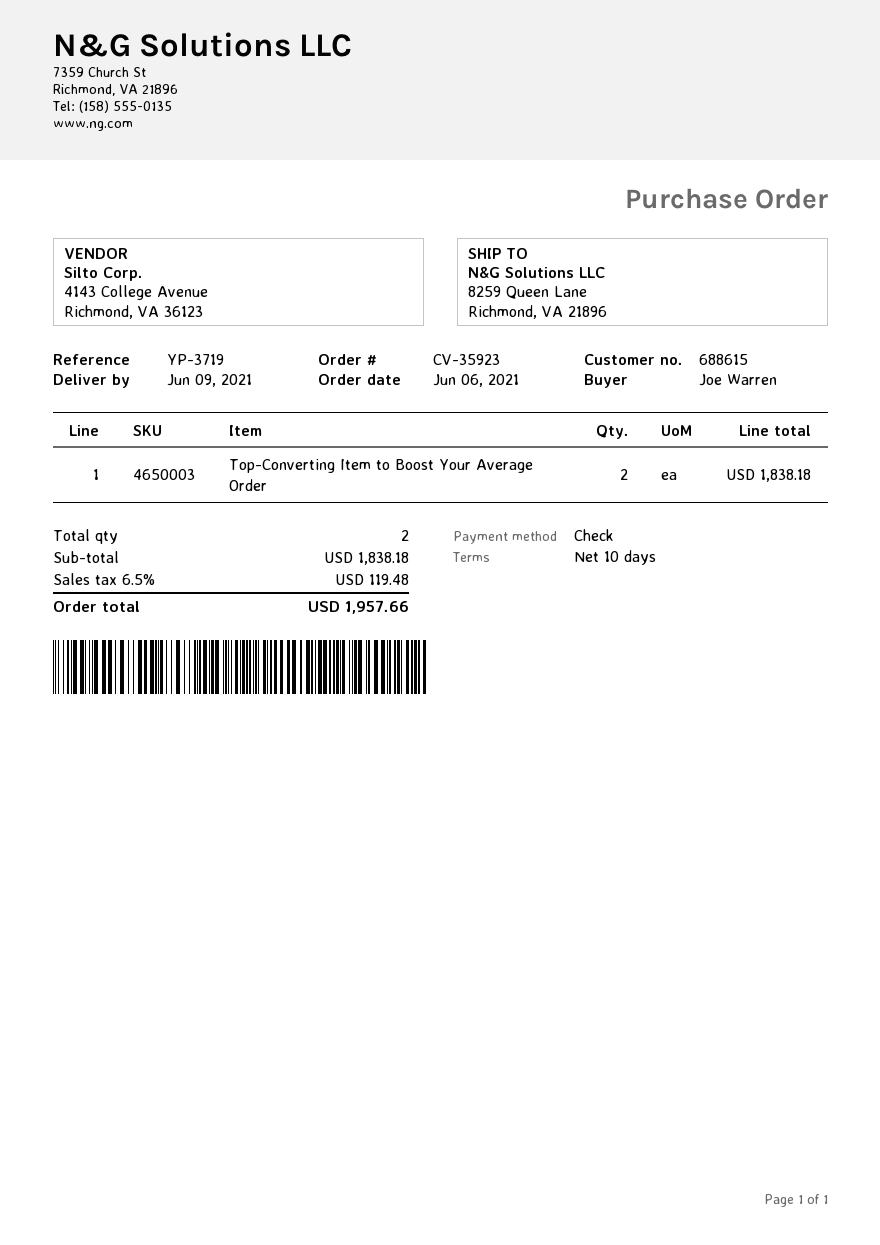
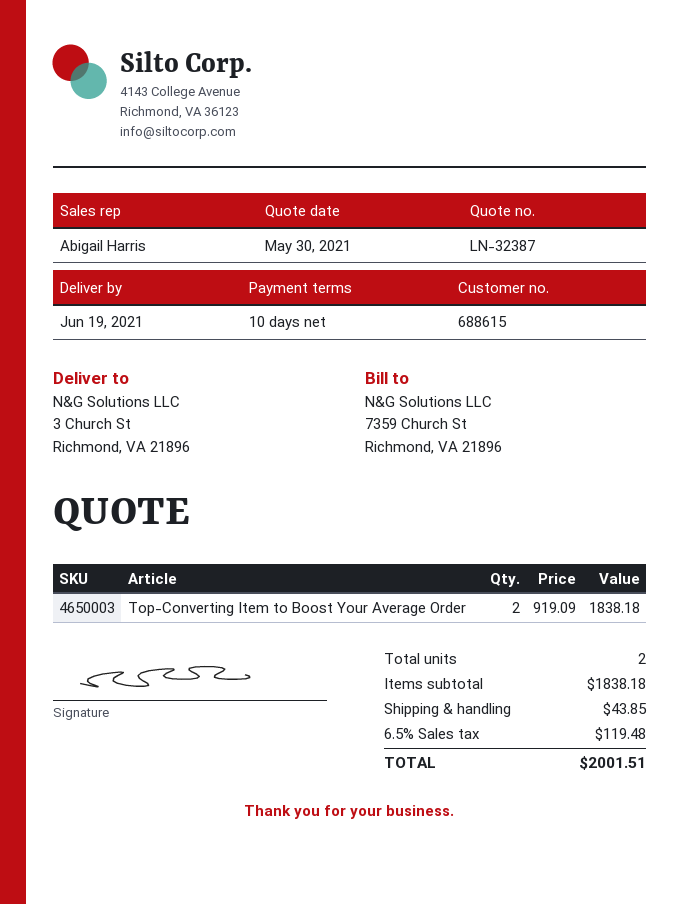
delivery date: 2021-06-09 -> 2021-06-19
ship to: 8259 Queen Lane, Richmond, VA 21896 -> 3 Church St, Richmond, VA 21896
shipping: none -> 43.85
total: 1957.66 -> 2001.51

